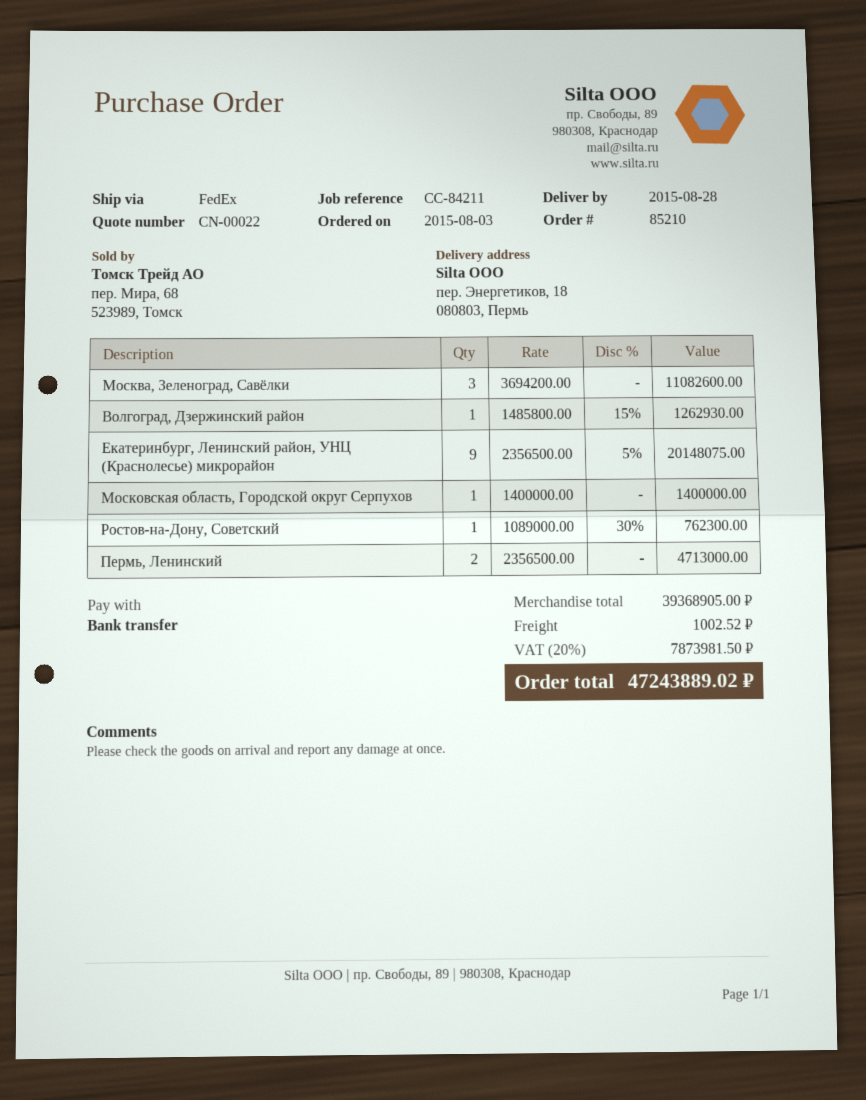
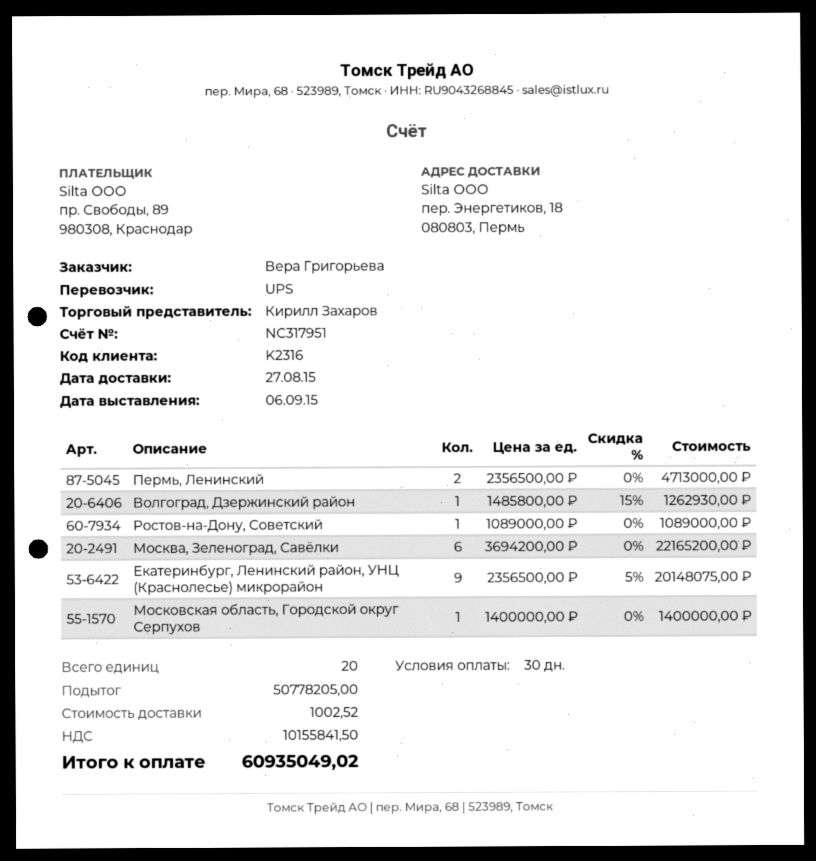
delivery date: 2015-08-28 -> 2015-08-27
shipping method: FedEx -> UPS
Москва, Зеленоград, Савёлки: 3 x 3694200.00 = 11082600.00 -> 6 x 3694200.00 = 22165200.00
Ростов-на-Дону, Советский: 1 x 1089000.00 - 30% = 762300.00 -> 1 x 1089000.00 = 1089000.00
subtotal: 39368905.00 -> 50778205.00
tax: 7873981.50 -> 10155841.50
total: 47243889.02 -> 60935049.02

